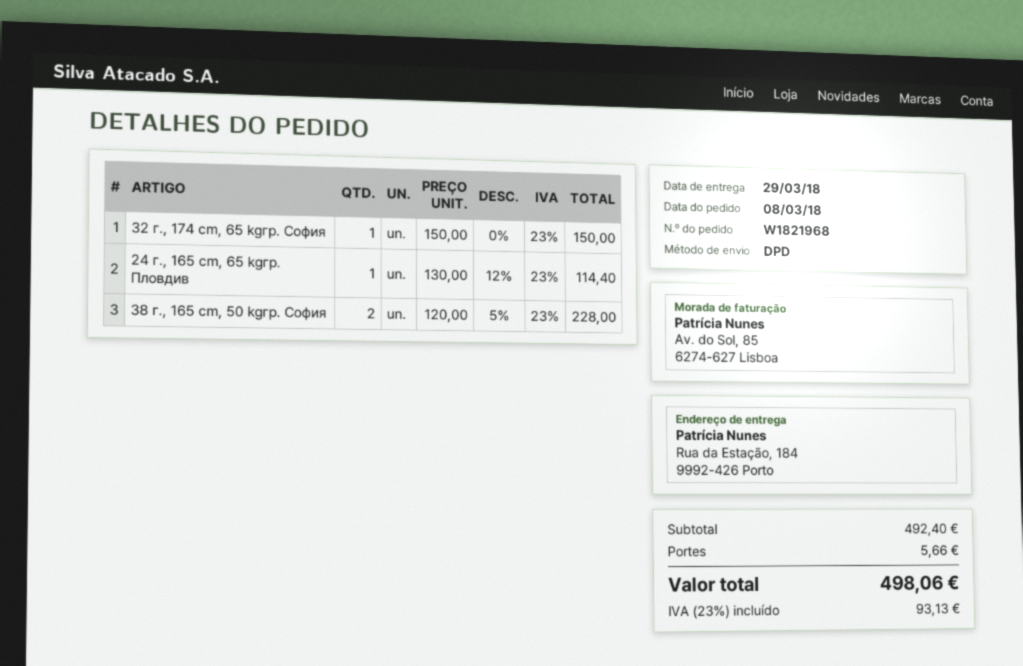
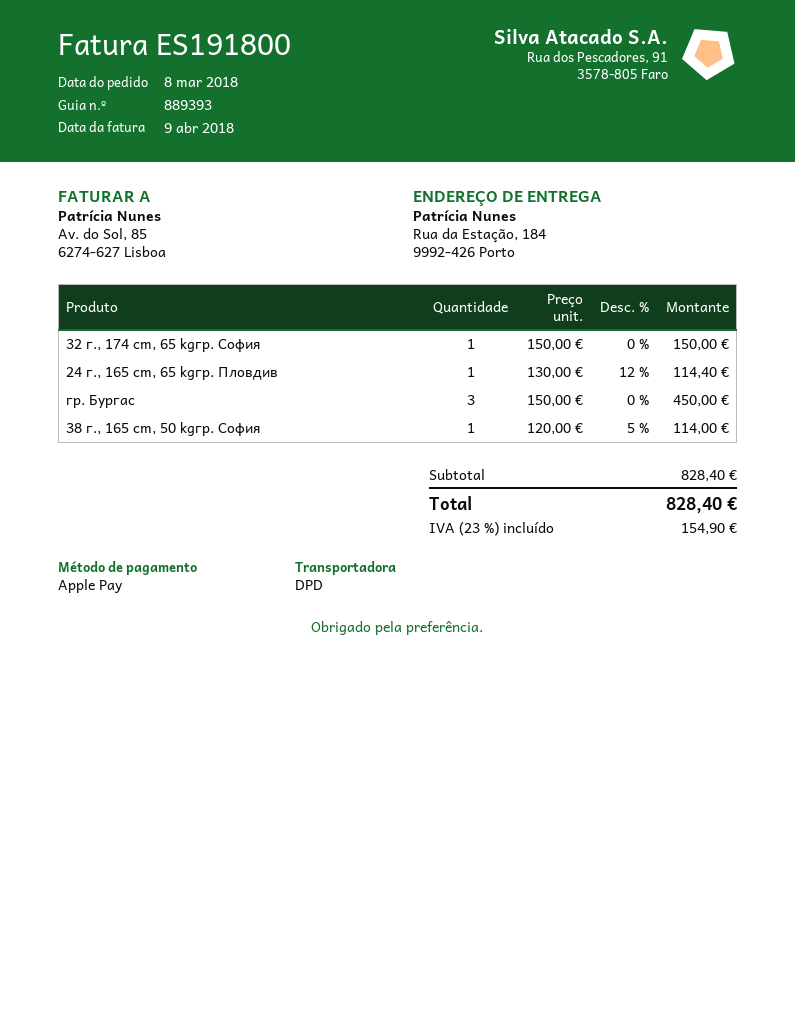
38 г., 165 cm, 50 kgгр. София: 2 x 120.00 - 5% = 228.00 -> 1 x 120.00 - 5% = 114.00
гр. Бургас: none -> 3 x 150.00 = 450.00
subtotal: 492.40 -> 828.40
shipping: 5.66 -> none
tax: 23% = 93.13 -> 23% = 154.90
total: 498.06 -> 828.40

